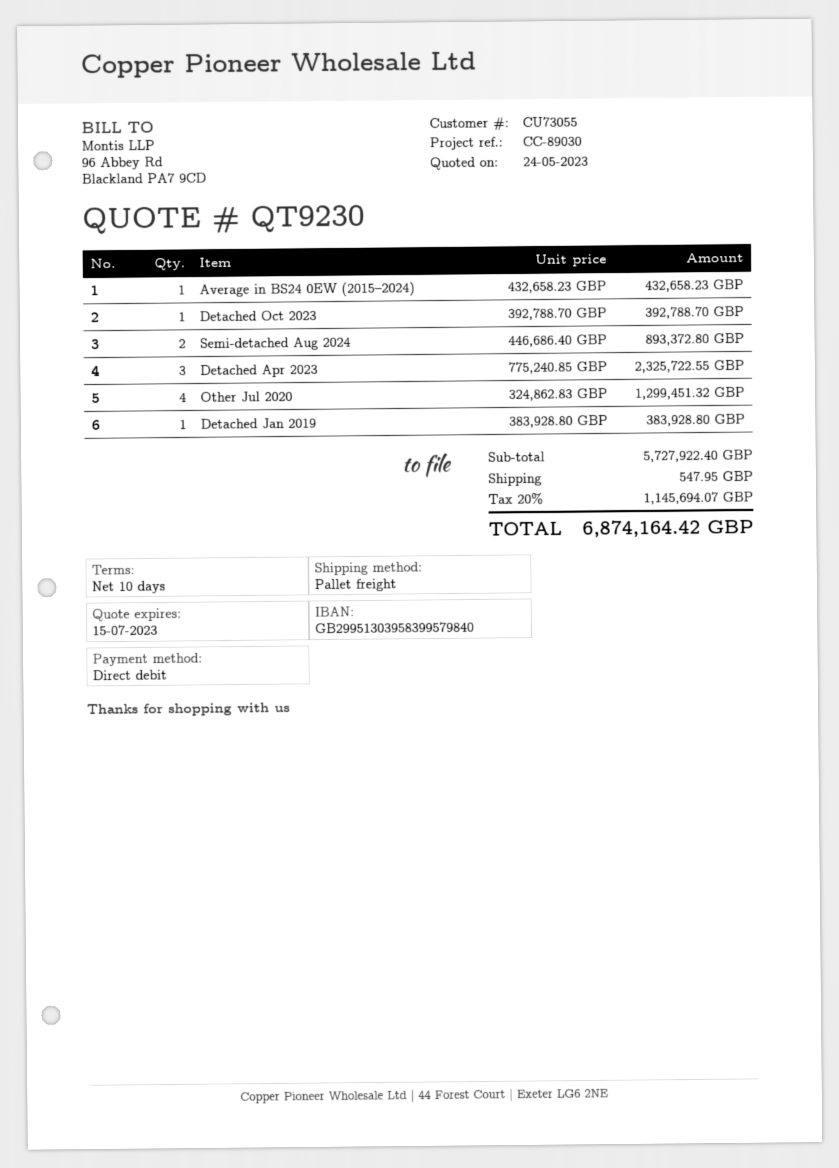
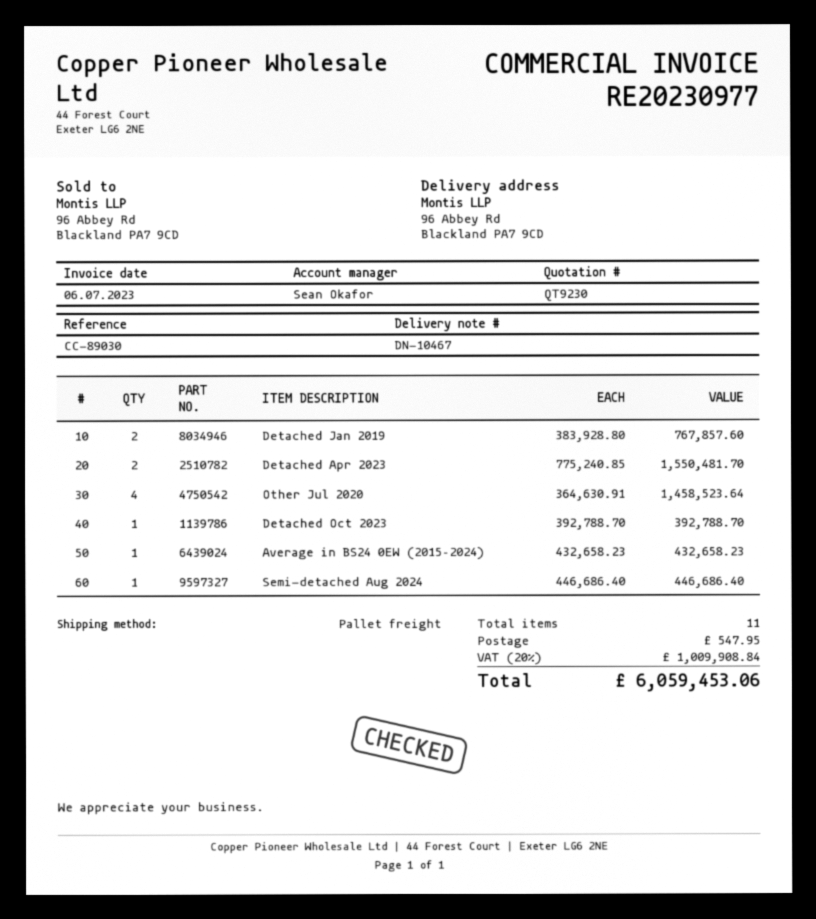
Semi-detached Aug 2024: 2 x 446686.40 = 893372.80 -> 1 x 446686.40 = 446686.40
Detached Apr 2023: 3 x 775240.85 = 2325722.55 -> 2 x 775240.85 = 1550481.70
Other Jul 2020: 4 x 324862.83 = 1299451.32 -> 4 x 364630.91 = 1458523.64
Detached Jan 2019: 1 x 383928.80 = 383928.80 -> 2 x 383928.80 = 767857.60
tax: 20% = 1145694.07 -> 20% = 1009908.84
total: 6874164.42 -> 6059453.06

